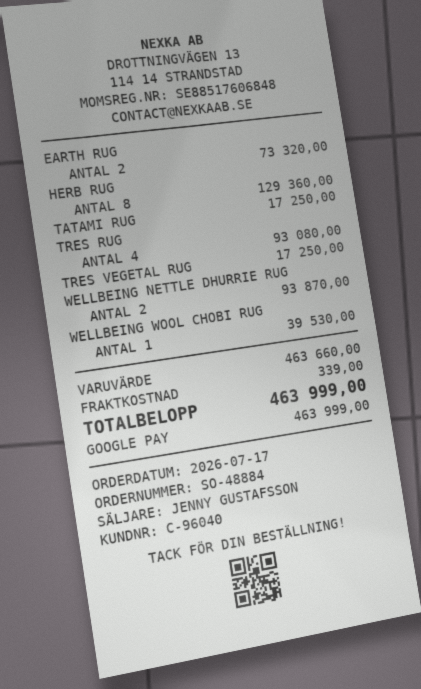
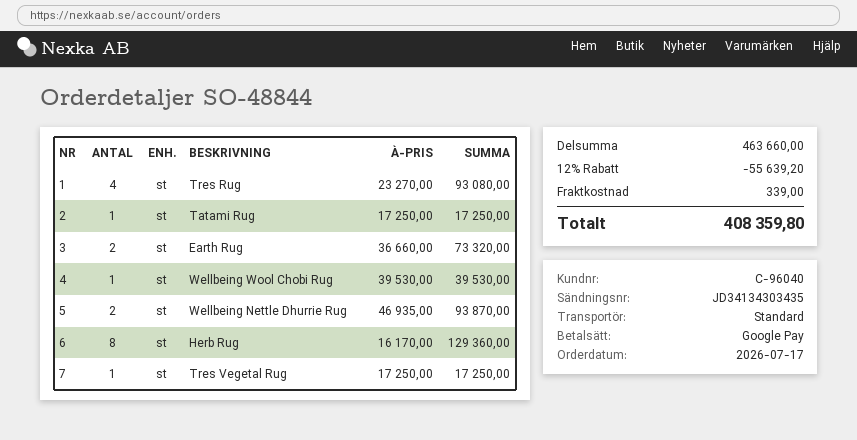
order number: SO-48884 -> SO-48844
discount: none -> 12% = 55639.20
total: 463999.00 -> 408359.80

